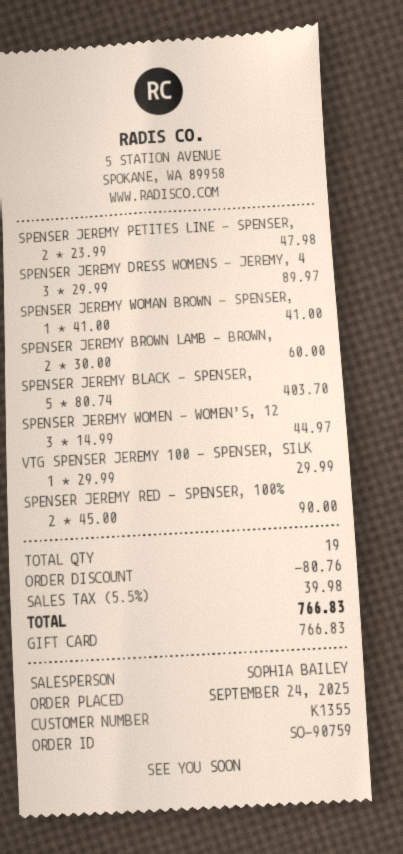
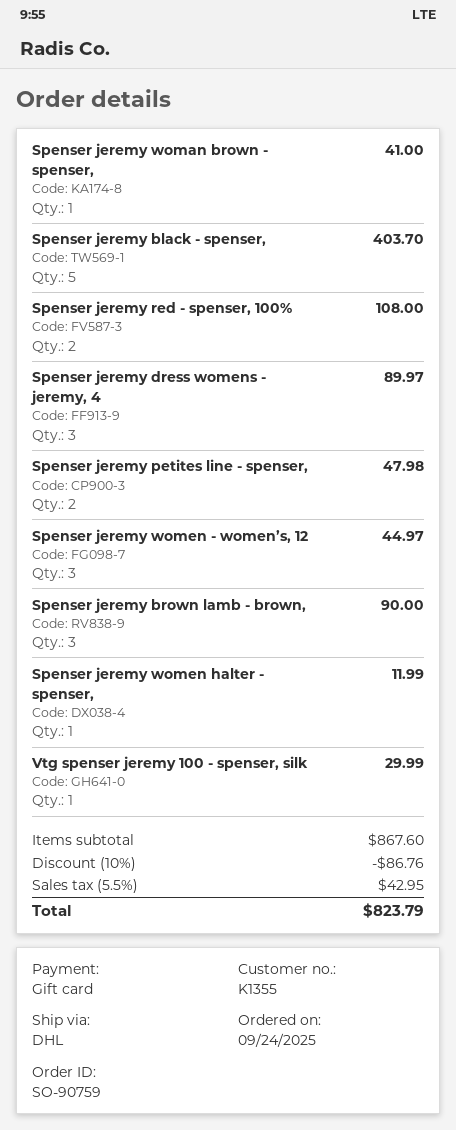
SPENSER JEREMY BROWN LAMB - BROWN,: 2 for 60.00 -> 3 for 90.00
SPENSER JEREMY RED - SPENSER, 100%: 2 for 90.00 -> 2 for 108.00
Spenser jeremy women halter - spenser,: none -> 1 for 11.99
discount: 80.76 -> 86.76
tax: 5.5% = 39.98 -> 5.5% = 42.95
total: 766.83 -> 823.79

